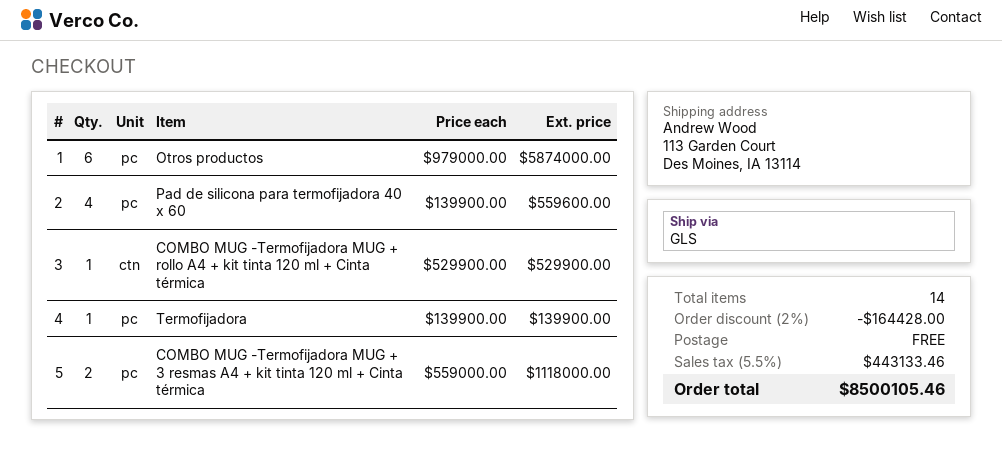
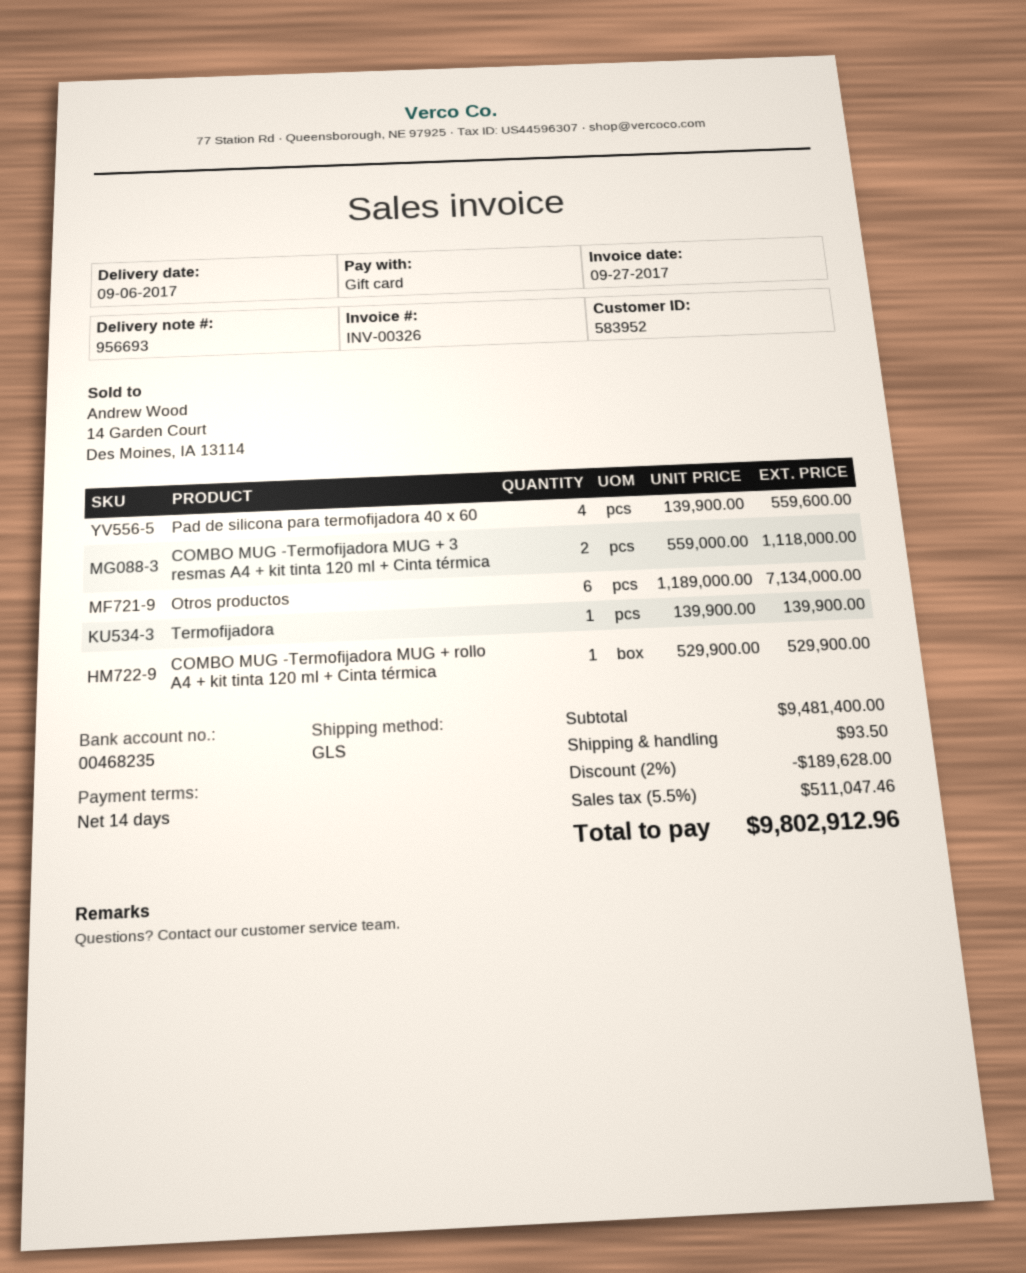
Otros productos: 6 x 979000.00 = 5874000.00 -> 6 x 1189000.00 = 7134000.00
discount: 2% = 164428.00 -> 2% = 189628.00
shipping: 0.00 -> 93.50
tax: 5.5% = 443133.46 -> 5.5% = 511047.46
total: 8500105.46 -> 9802912.96

